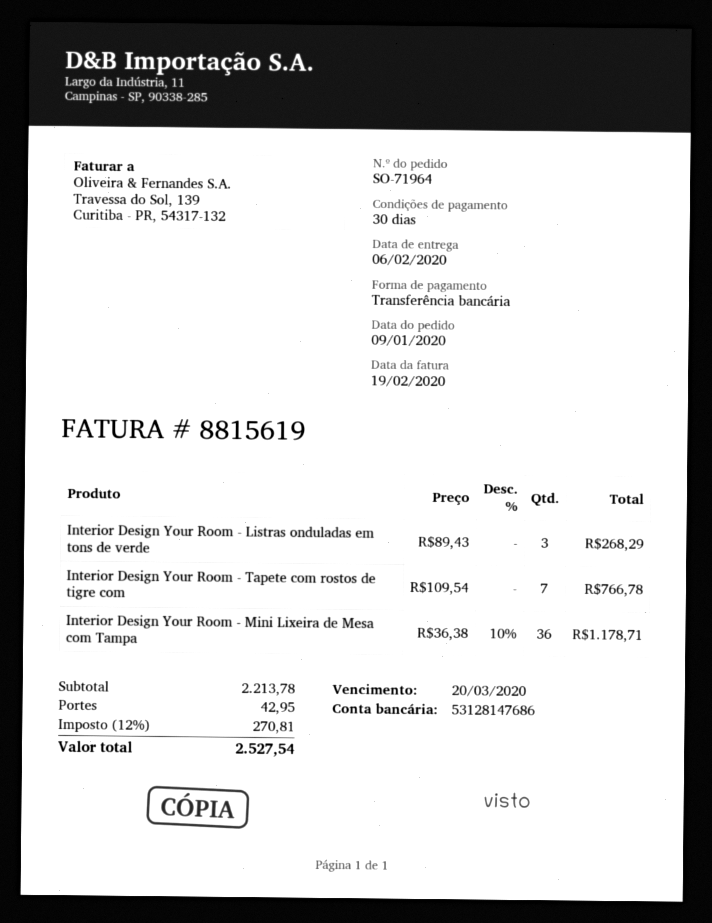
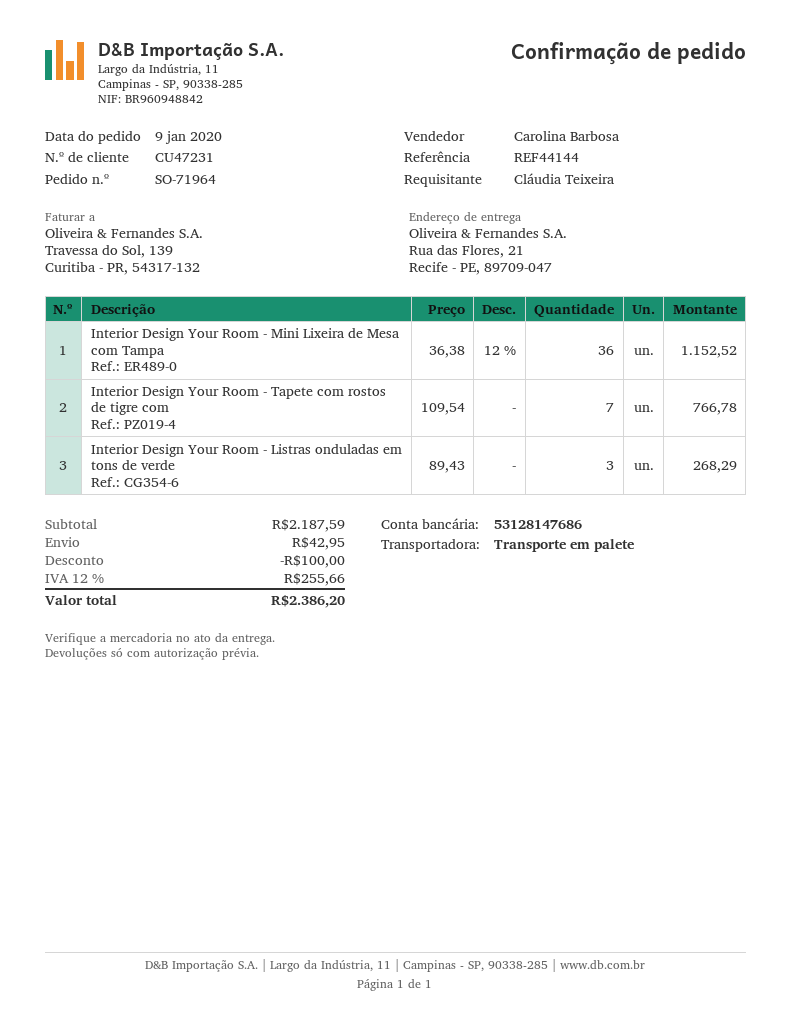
Interior Design Your Room - Mini Lixeira de Mesa com Tampa: 36 x 36.38 - 10% = 1178.71 -> 36 x 36.38 - 12% = 1152.52
subtotal: 2213.78 -> 2187.59
discount: none -> 100.00
tax: 12% = 270.81 -> 12% = 255.66
total: 2527.54 -> 2386.20

